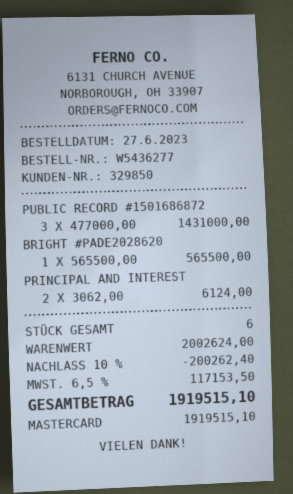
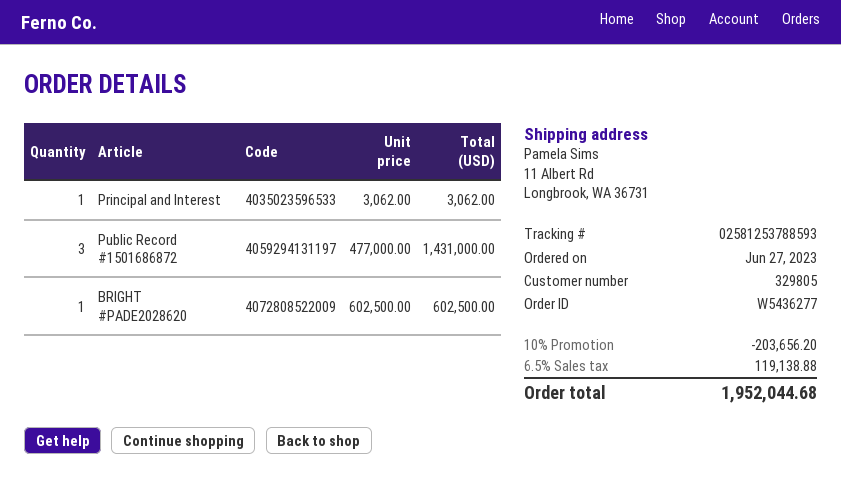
customer number: 329850 -> 329805
BRIGHT #PADE2028620: 1 x 565500.00 = 565500.00 -> 1 x 602500.00 = 602500.00
PRINCIPAL AND INTEREST: 2 x 3062.00 = 6124.00 -> 1 x 3062.00 = 3062.00
discount: 10% = 200262.40 -> 10% = 203656.20
tax: 6.5% = 117153.50 -> 6.5% = 119138.88
total: 1919515.10 -> 1952044.68

